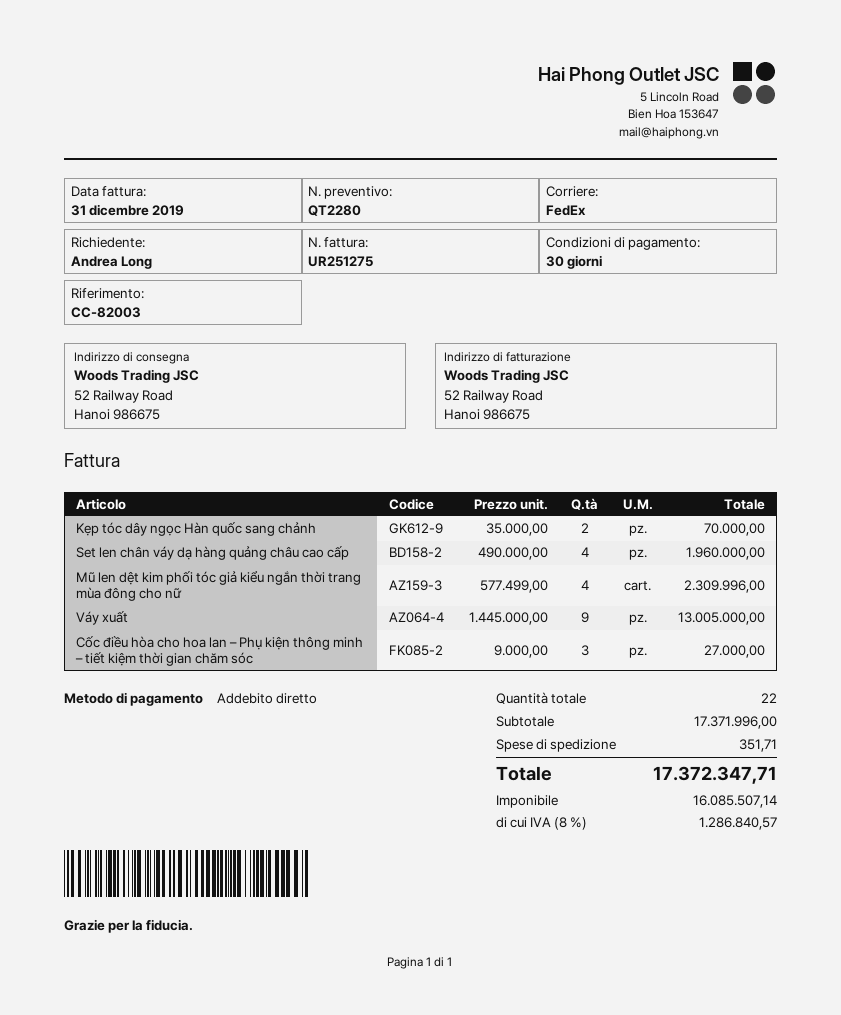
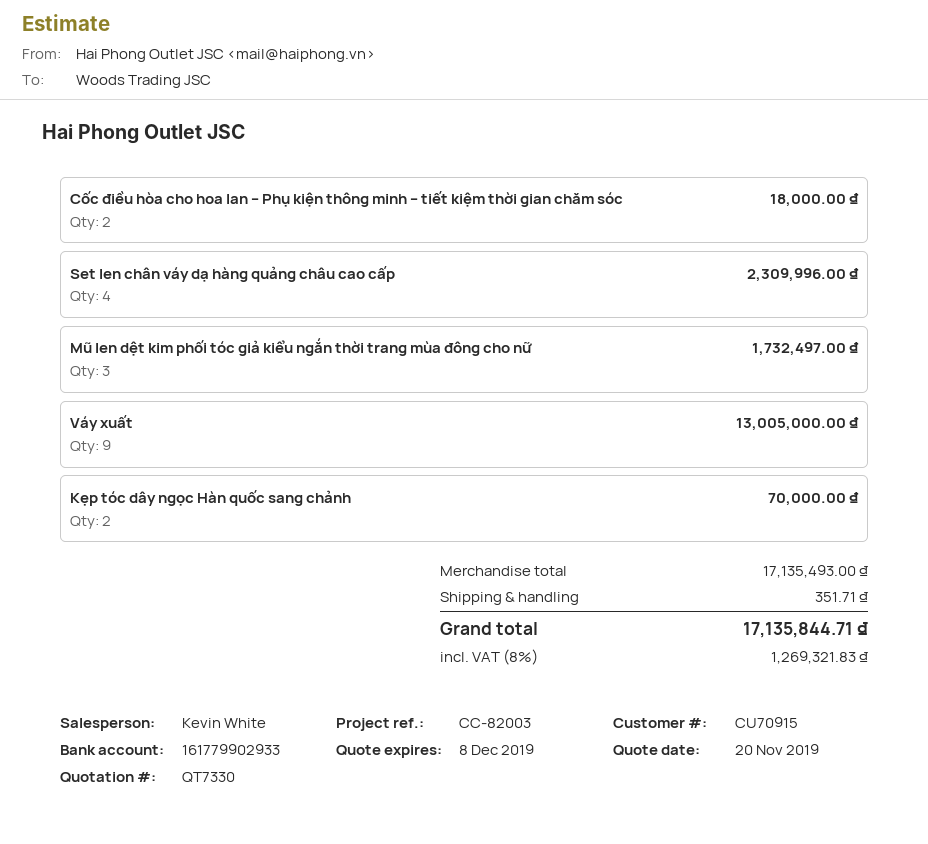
quote number: QT2280 -> QT7330
Set len chân váy dạ hàng quảng châu cao cấp: 4 for 1960000.00 -> 4 for 2309996.00
Mũ len dệt kim phối tóc giả kiểu ngắn thời trang mùa đông cho nữ: 4 for 2309996.00 -> 3 for 1732497.00
Cốc điều hòa cho hoa lan – Phụ kiện thông minh – tiết kiệm thời gian chăm sóc: 3 for 27000.00 -> 2 for 18000.00
subtotal: 17371996.00 -> 17135493.00
tax: 8% = 1286840.57 -> 8% = 1269321.83
total: 17372347.71 -> 17135844.71

